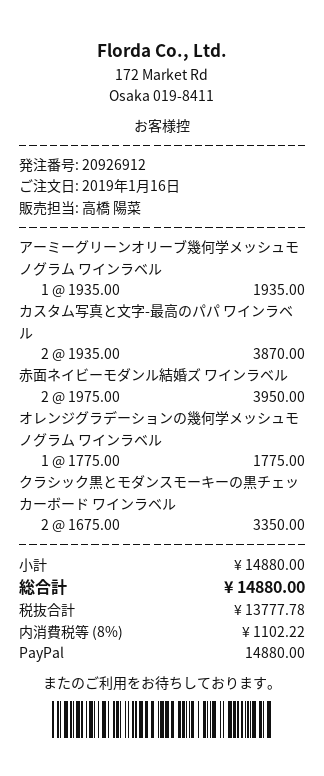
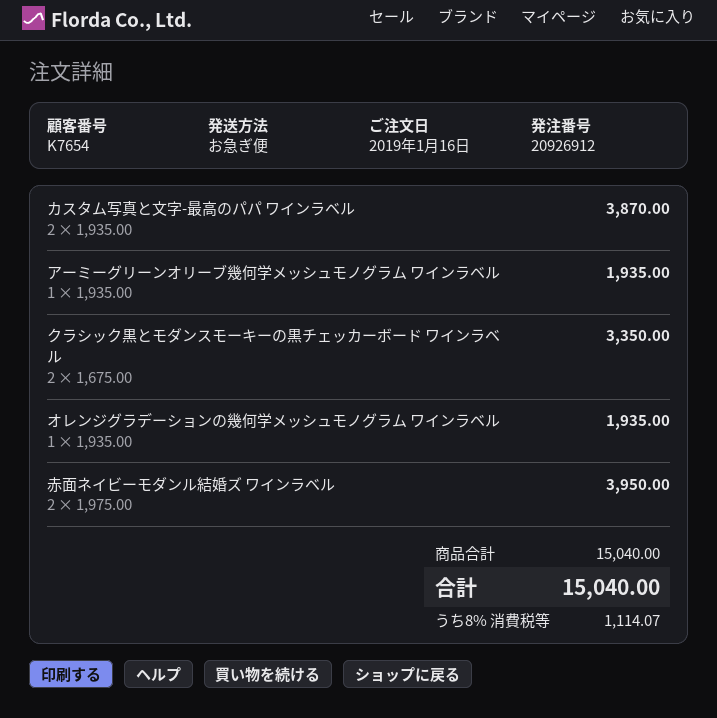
オレンジグラデーションの幾何学メッシュモノグラム ワインラベル: 1 x 1775.00 = 1775.00 -> 1 x 1935.00 = 1935.00
subtotal: 14880.00 -> 15040.00
tax: 8% = 1102.22 -> 8% = 1114.07
total: 14880.00 -> 15040.00

